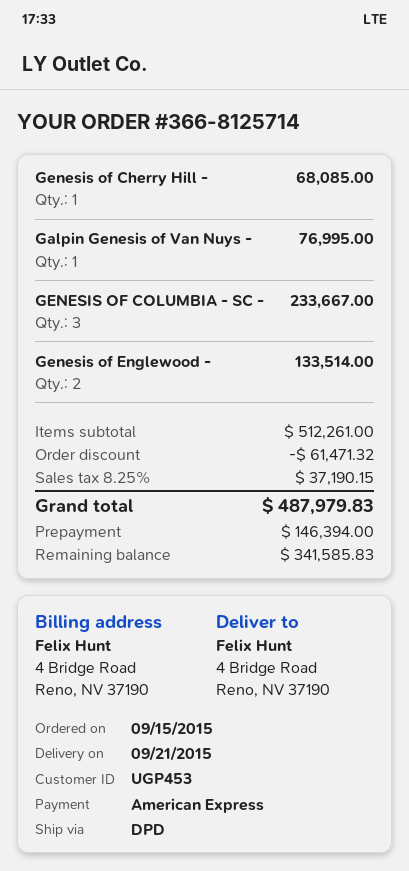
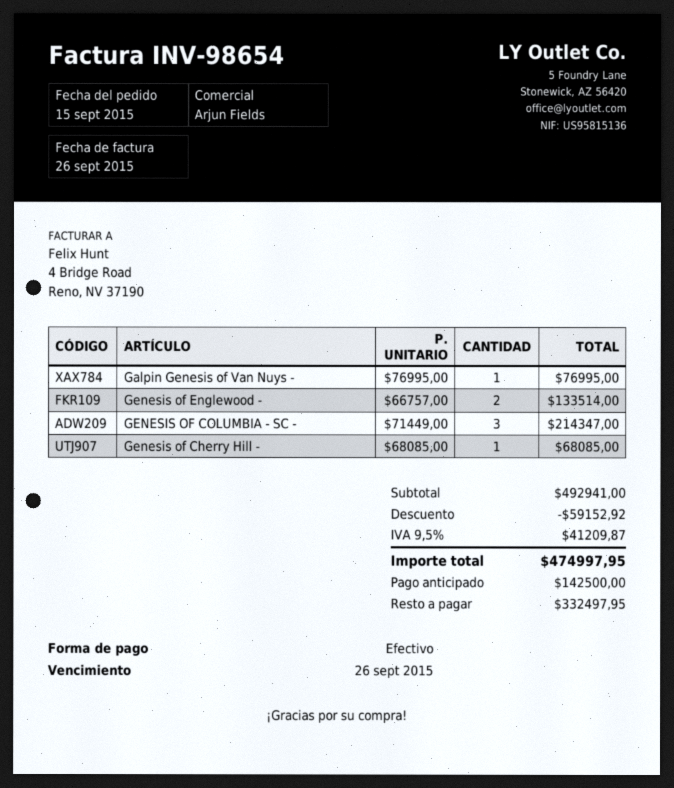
payment method: American Express -> cash
GENESIS OF COLUMBIA - SC -: 3 for 233667.00 -> 3 for 214347.00
subtotal: 512261.00 -> 492941.00
discount: 61471.32 -> 59152.92
tax: 8.25% = 37190.15 -> 9.5% = 41209.87
total: 487979.83 -> 474997.95
deposit: 146394.00 -> 142500.00
balance: 341585.83 -> 332497.95

